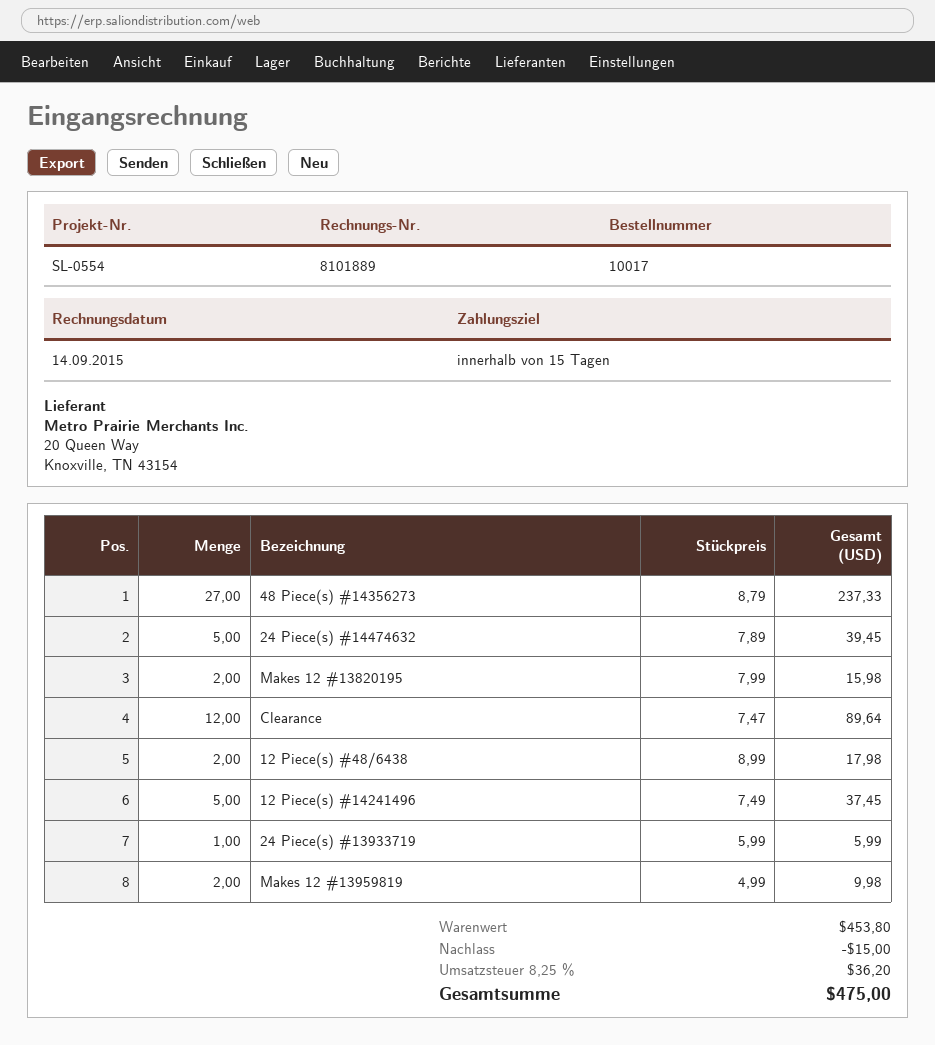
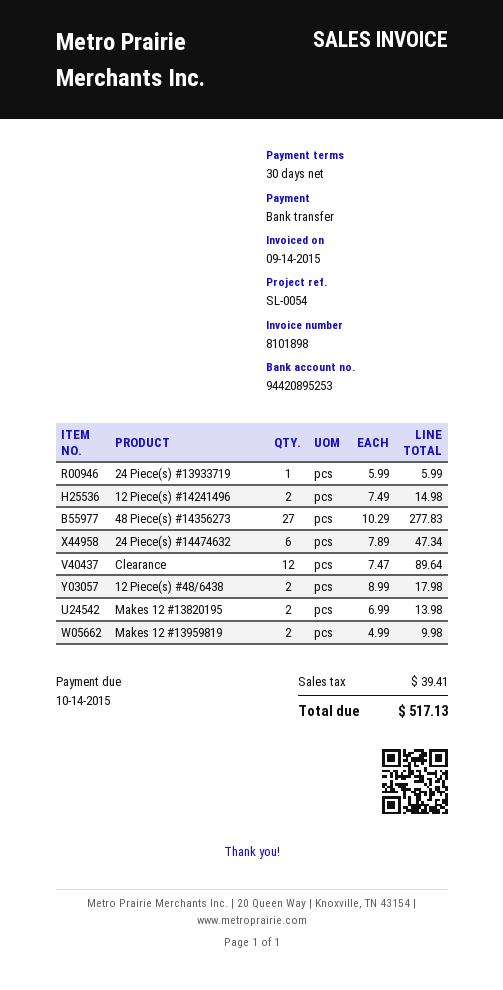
invoice number: 8101889 -> 8101898
payment terms: 15 days -> 30 days
reference: SL-0554 -> SL-0054
48 Piece(s) #14356273: 27 x 8.79 = 237.33 -> 27 x 10.29 = 277.83
24 Piece(s) #14474632: 5 x 7.89 = 39.45 -> 6 x 7.89 = 47.34
Makes 12 #13820195: 2 x 7.99 = 15.98 -> 2 x 6.99 = 13.98
12 Piece(s) #14241496: 5 x 7.49 = 37.45 -> 2 x 7.49 = 14.98
discount: 15.00 -> none
tax: 36.20 -> 39.41
total: 475.00 -> 517.13

